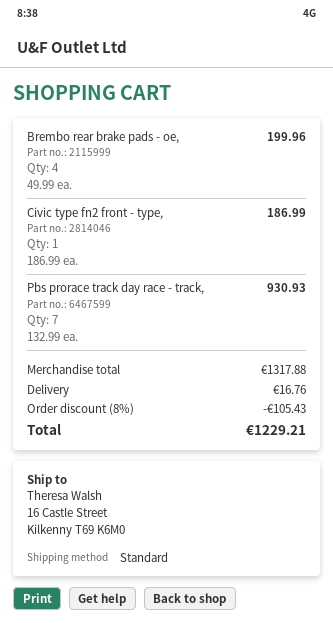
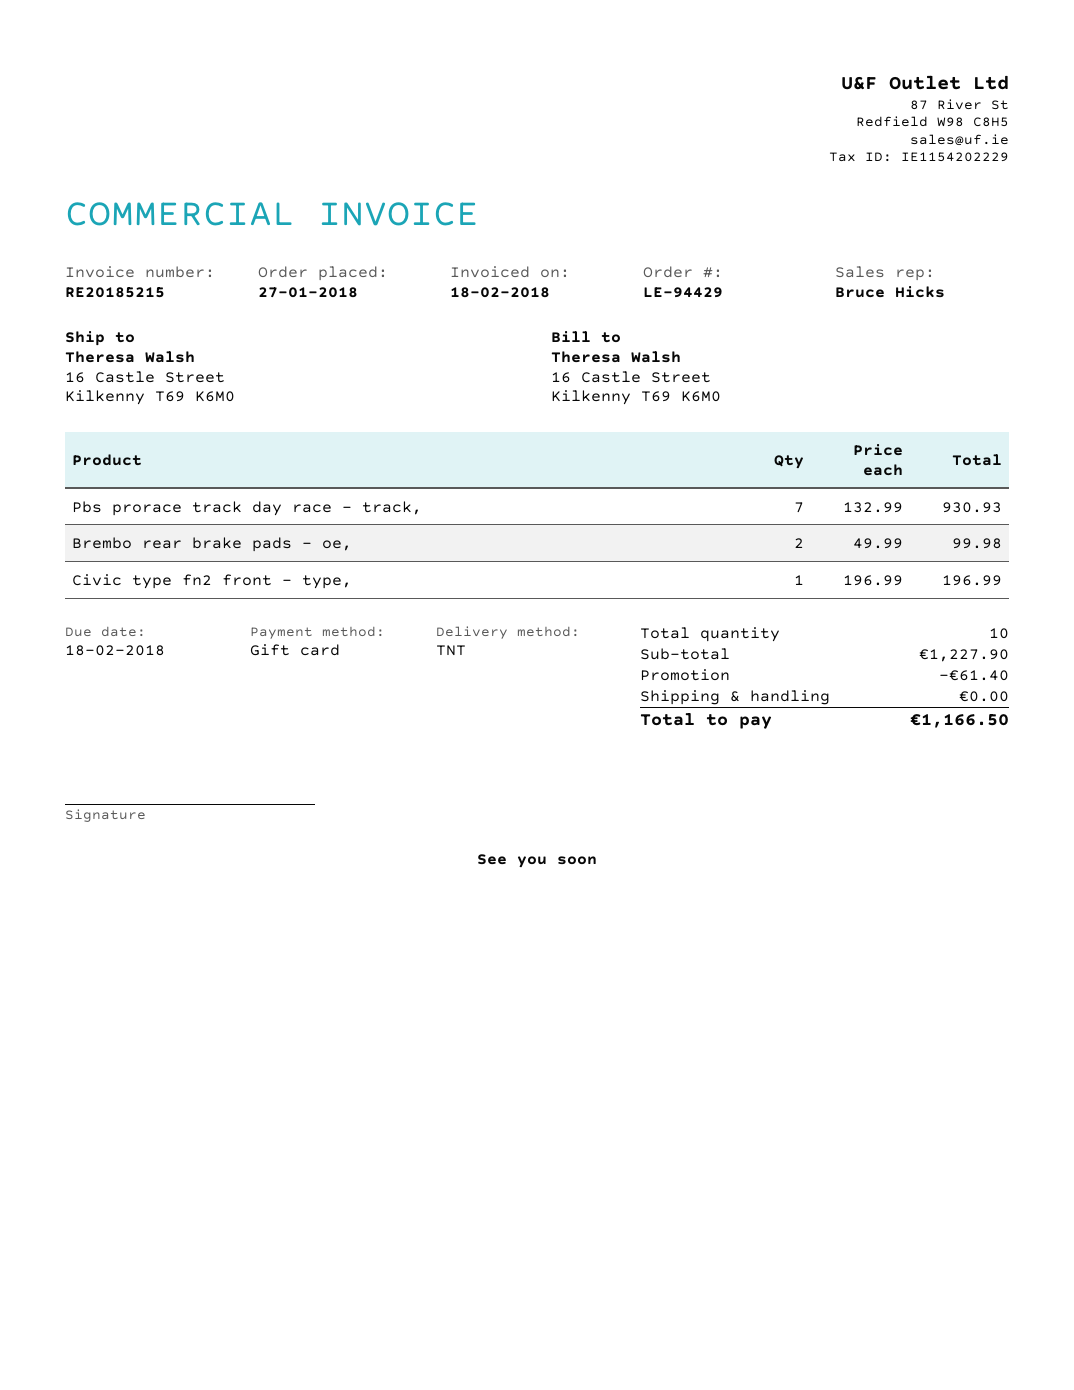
shipping method: standard -> TNT
Brembo rear brake pads - oe,: 4 x 49.99 = 199.96 -> 2 x 49.99 = 99.98
Civic type fn2 front - type,: 1 x 186.99 = 186.99 -> 1 x 196.99 = 196.99
subtotal: 1317.88 -> 1227.90
discount: 105.43 -> 61.40
shipping: 16.76 -> 0.00
total: 1229.21 -> 1166.50

